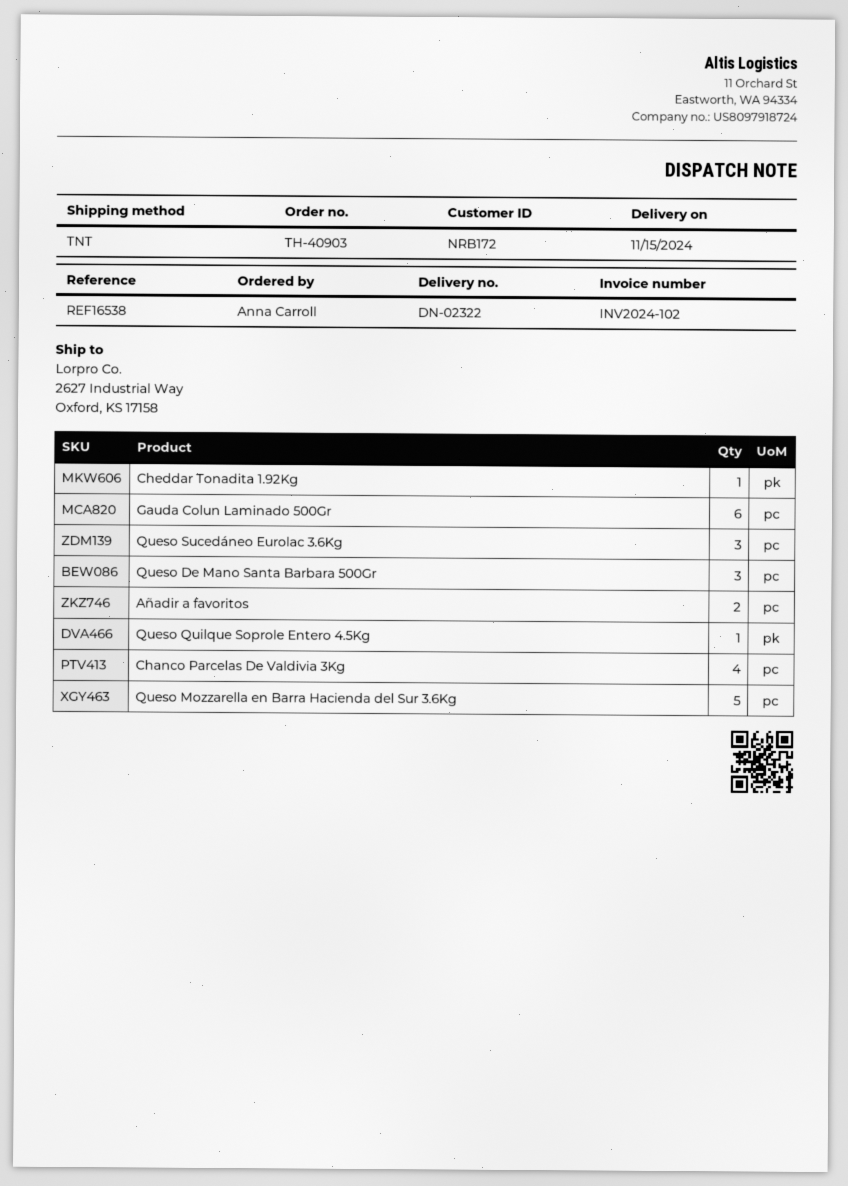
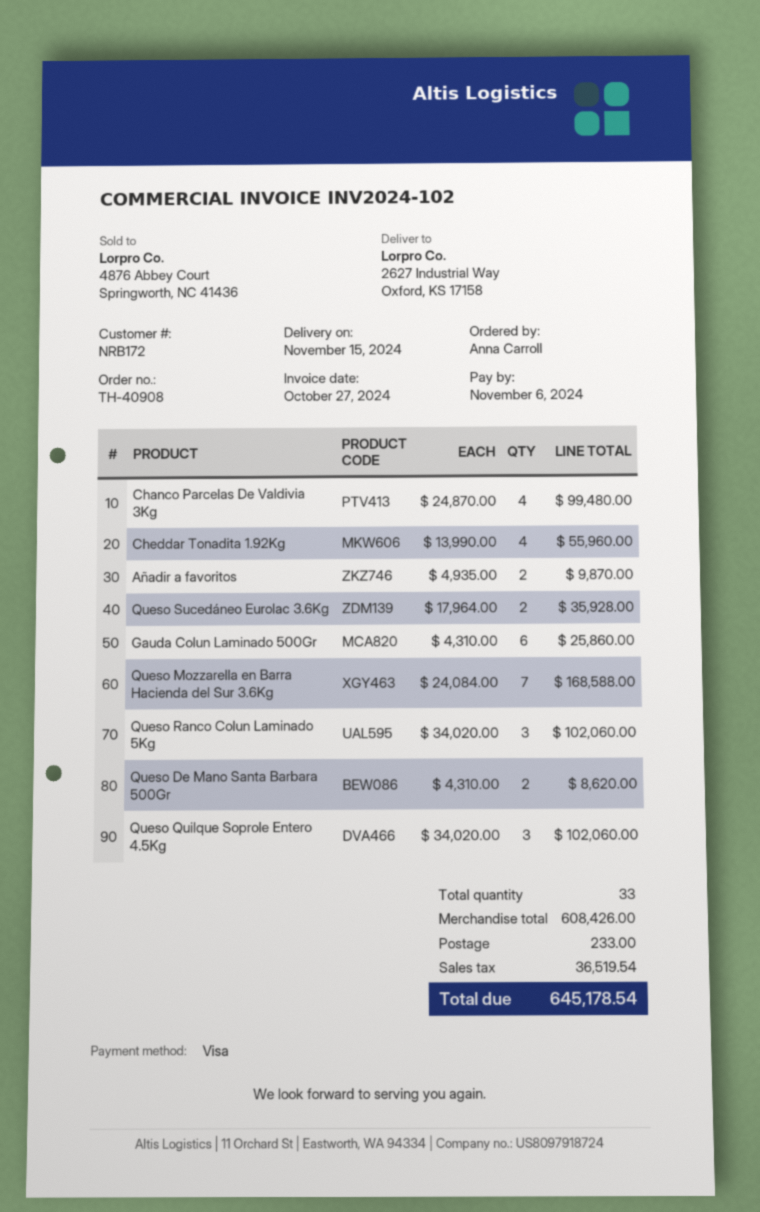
order number: TH-40903 -> TH-40908
Cheddar Tonadita 1.92Kg: 1 -> 4
Queso Sucedáneo Eurolac 3.6Kg: 3 -> 2
Queso De Mano Santa Barbara 500Gr: 3 -> 2
Queso Quilque Soprole Entero 4.5Kg: 1 -> 3
Queso Mozzarella en Barra Hacienda del Sur 3.6Kg: 5 -> 7
Queso Ranco Colun Laminado 5Kg: none -> 3

